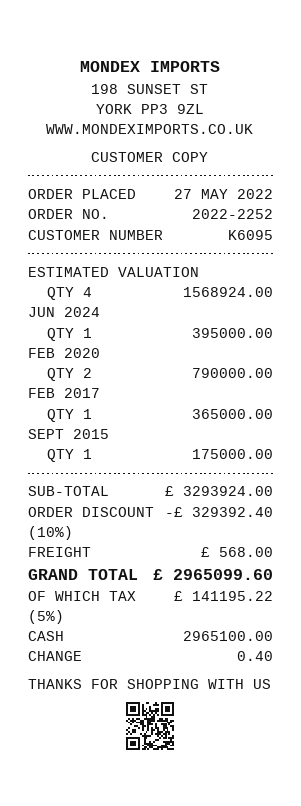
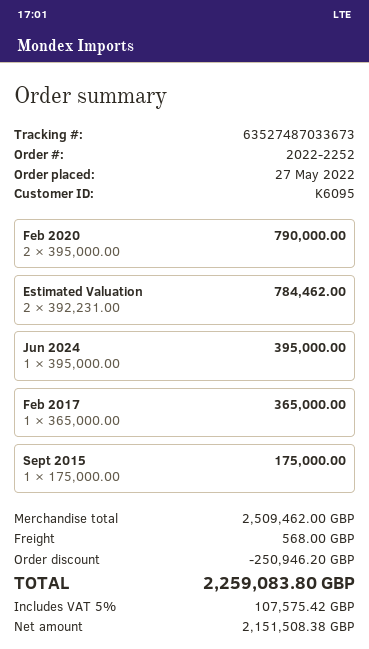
ESTIMATED VALUATION: 4 for 1568924.00 -> 2 for 784462.00
subtotal: 3293924.00 -> 2509462.00
discount: 329392.40 -> 250946.20
tax: 5% = 141195.22 -> 5% = 107575.42
total: 2965099.60 -> 2259083.80

